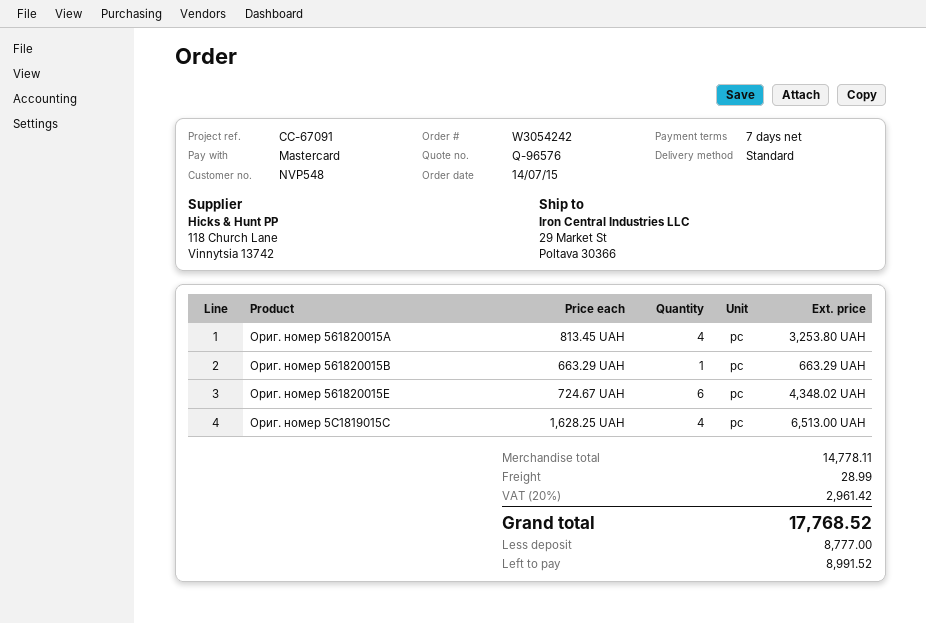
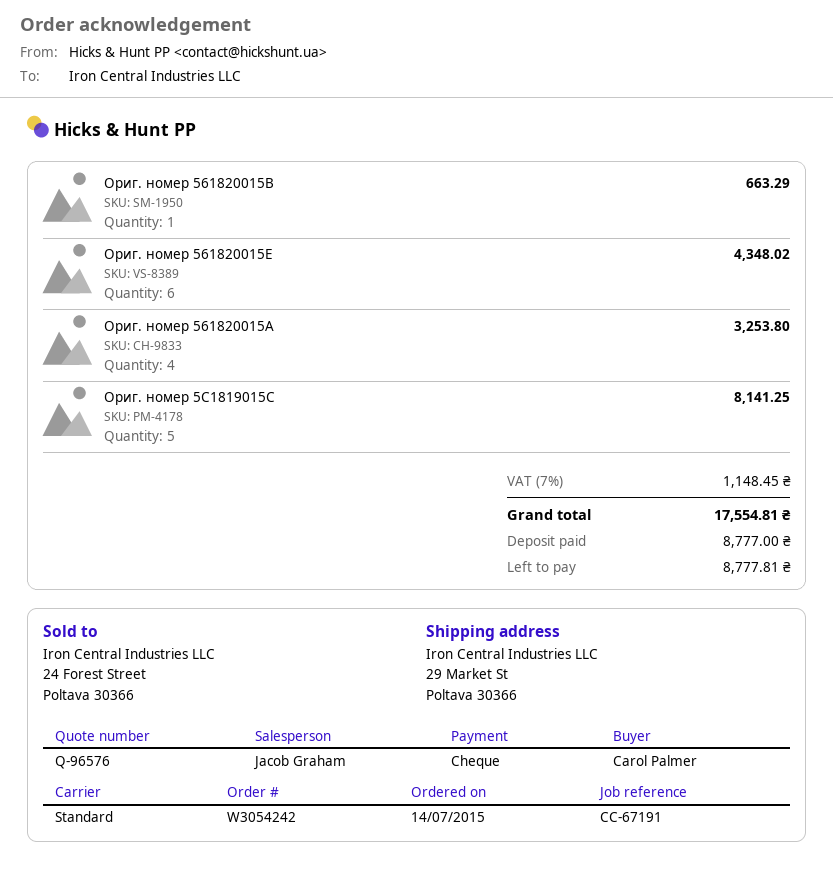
reference: CC-67091 -> CC-67191
payment method: Mastercard -> cheque
Ориг. номер 5C1819015C: 4 for 6513.00 -> 5 for 8141.25
shipping: 28.99 -> none
tax: 20% = 2961.42 -> 7% = 1148.45
total: 17768.52 -> 17554.81
balance: 8991.52 -> 8777.81

